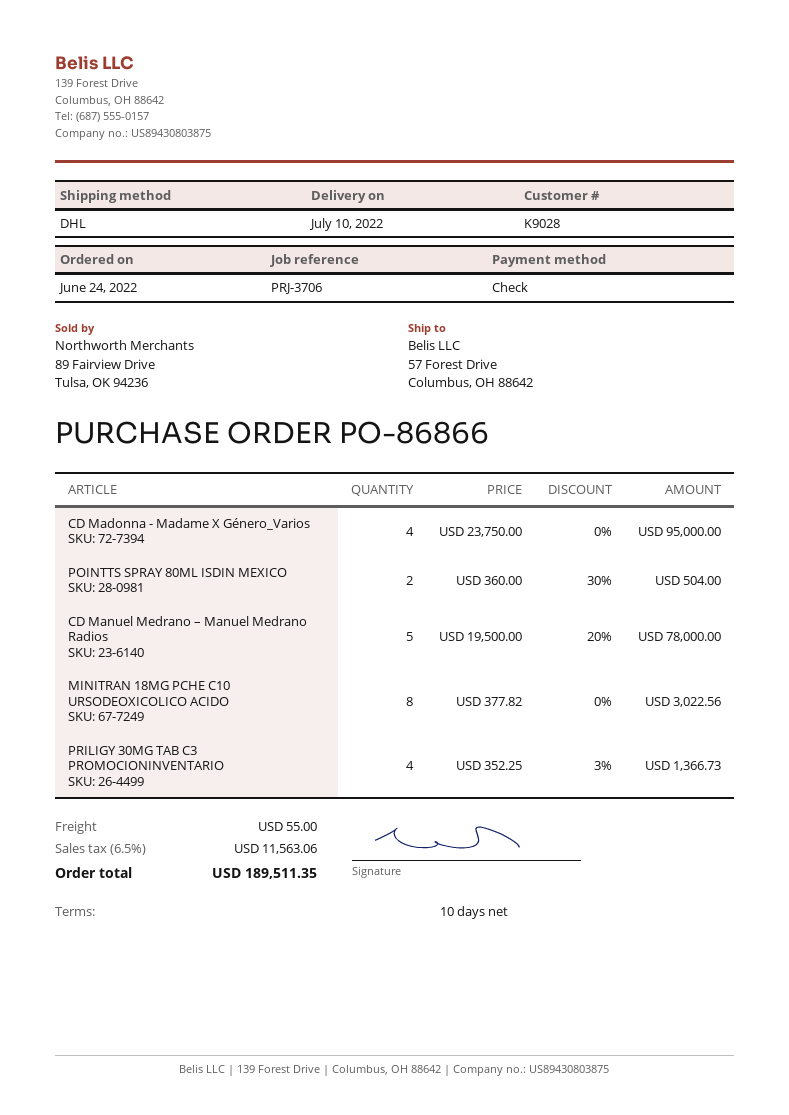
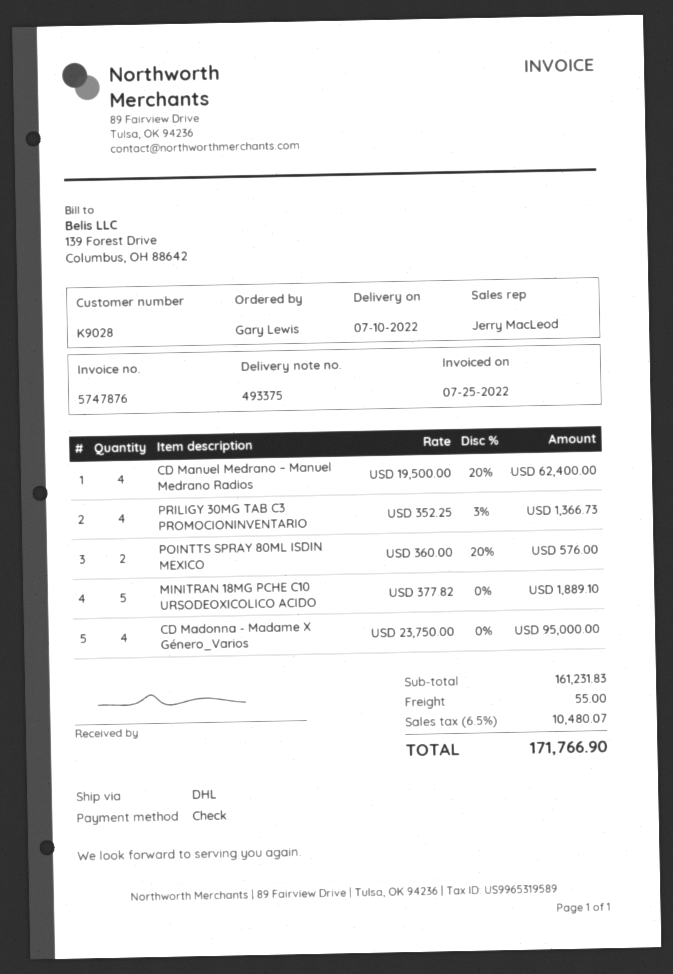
POINTTS SPRAY 80ML ISDIN MEXICO: 2 x 360.00 - 30% = 504.00 -> 2 x 360.00 - 20% = 576.00
CD Manuel Medrano – Manuel Medrano Radios: 5 x 19500.00 - 20% = 78000.00 -> 4 x 19500.00 - 20% = 62400.00
MINITRAN 18MG PCHE C10 URSODEOXICOLICO ACIDO: 8 x 377.82 = 3022.56 -> 5 x 377.82 = 1889.10
tax: 6.5% = 11563.06 -> 6.5% = 10480.07
total: 189511.35 -> 171766.90

